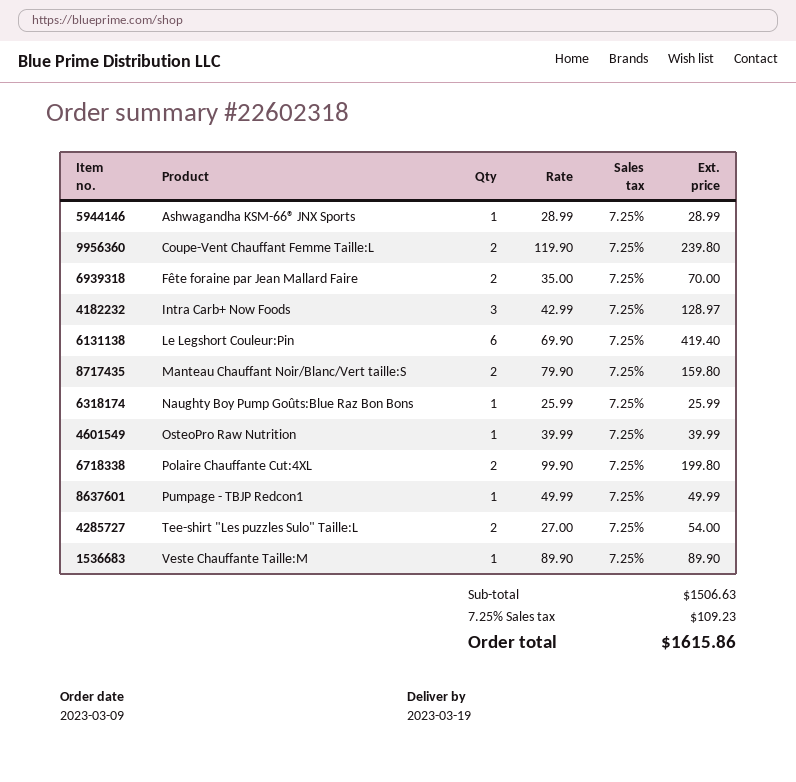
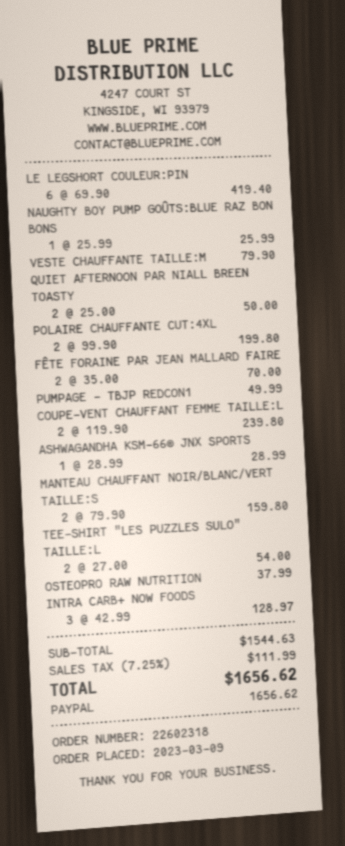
OsteoPro Raw Nutrition: 1 x 39.99 = 39.99 -> 1 x 37.99 = 37.99
Veste Chauffante Taille:M: 1 x 89.90 = 89.90 -> 1 x 79.90 = 79.90
QUIET AFTERNOON PAR NIALL BREEN TOASTY: none -> 2 x 25.00 = 50.00
subtotal: 1506.63 -> 1544.63
tax: 7.25% = 109.23 -> 7.25% = 111.99
total: 1615.86 -> 1656.62

